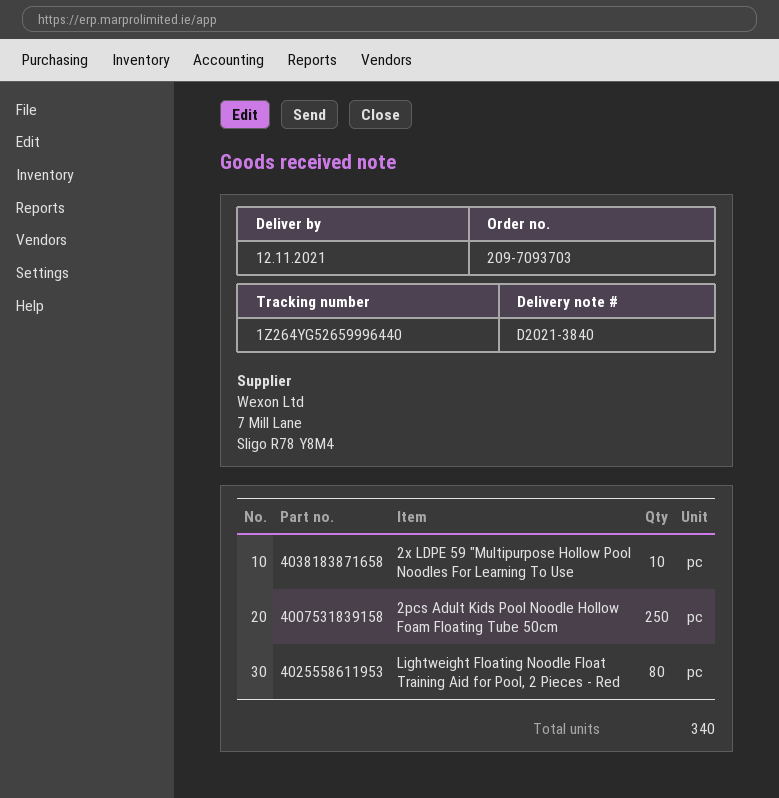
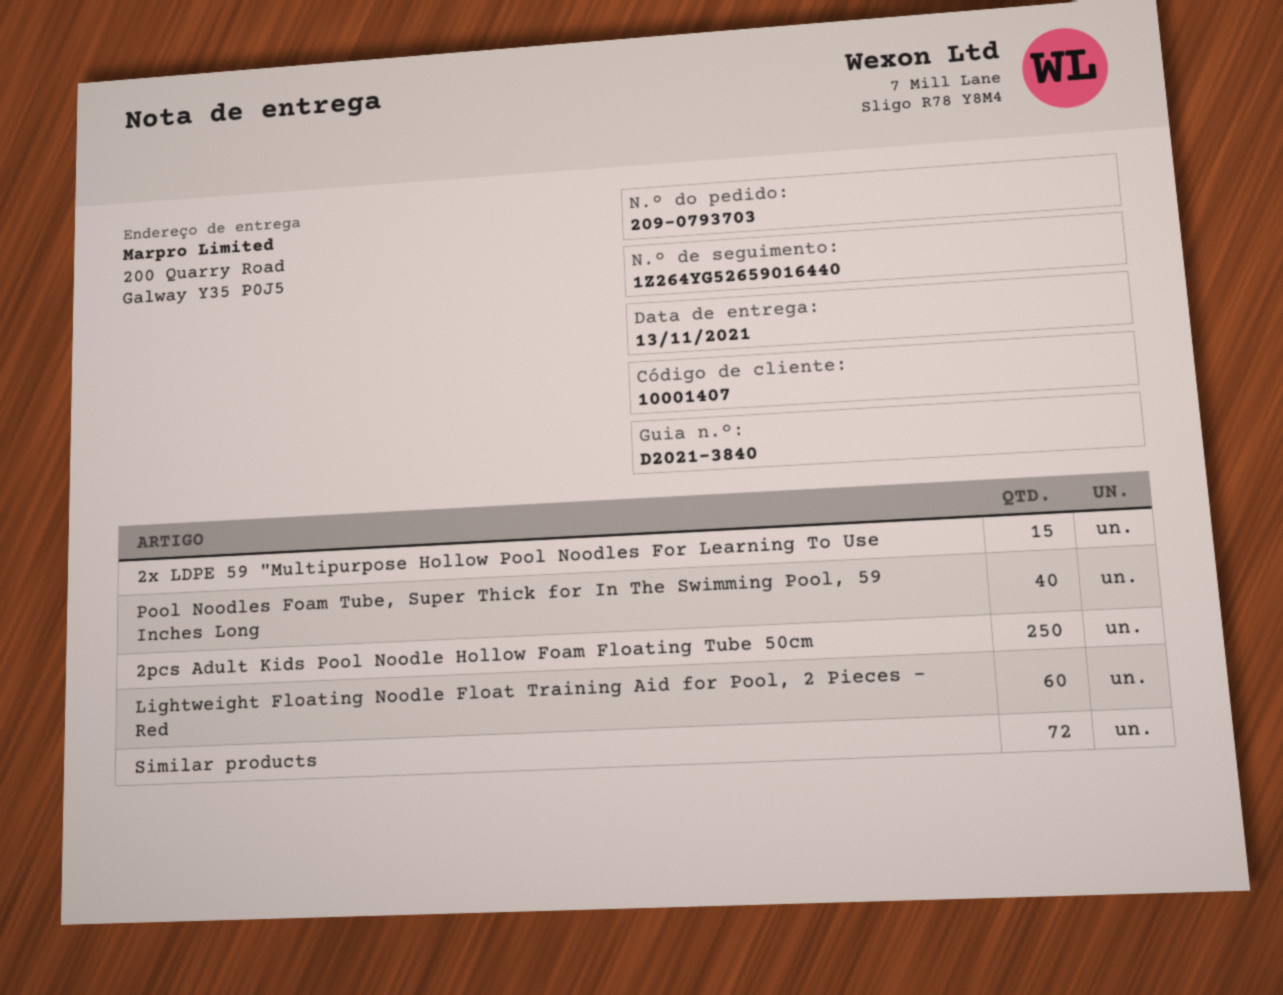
order number: 209-7093703 -> 209-0793703
delivery date: 2021-11-12 -> 2021-11-13
tracking number: 1Z264YG52659996440 -> 1Z264YG52659016440
2x LDPE 59 "Multipurpose Hollow Pool Noodles For Learning To Use: 10 -> 15
Lightweight Floating Noodle Float Training Aid for Pool, 2 Pieces - Red: 80 -> 60
Pool Noodles Foam Tube, Super Thick for In The Swimming Pool, 59 Inches Long: none -> 40
Similar products: none -> 72

